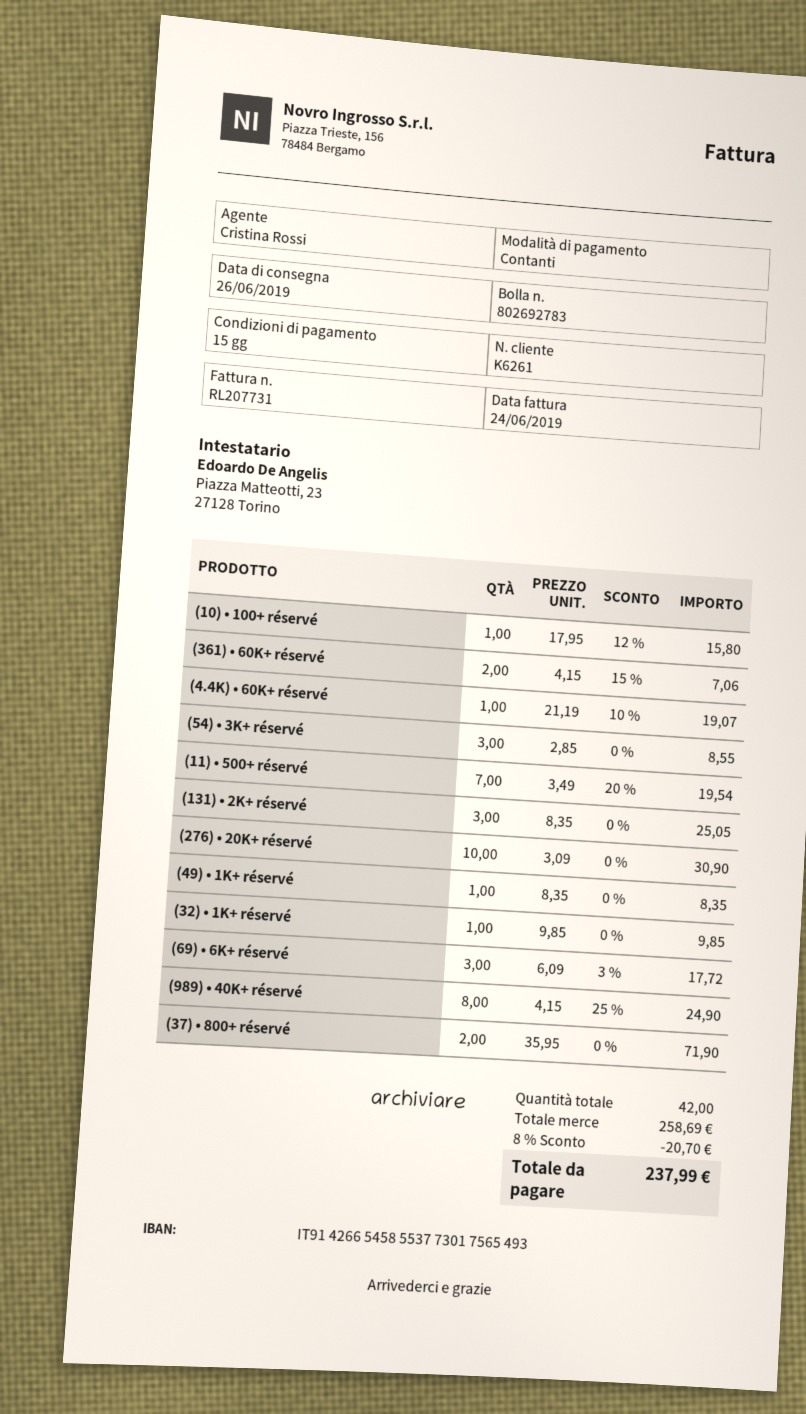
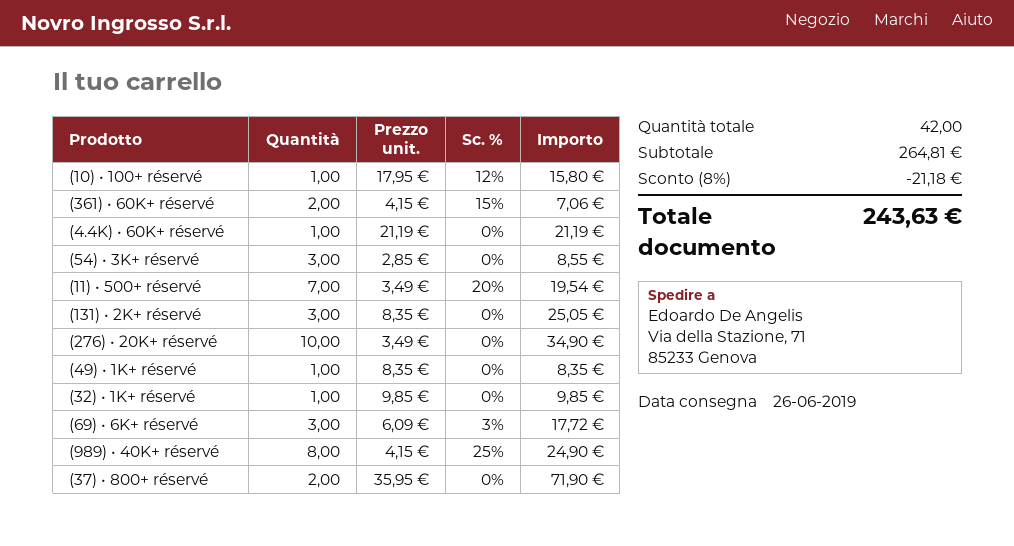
(4.4K) • 60K+ réservé: 1 x 21.19 - 10% = 19.07 -> 1 x 21.19 = 21.19
(276) • 20K+ réservé: 10 x 3.09 = 30.90 -> 10 x 3.49 = 34.90
subtotal: 258.69 -> 264.81
discount: 8% = 20.70 -> 8% = 21.18
total: 237.99 -> 243.63

